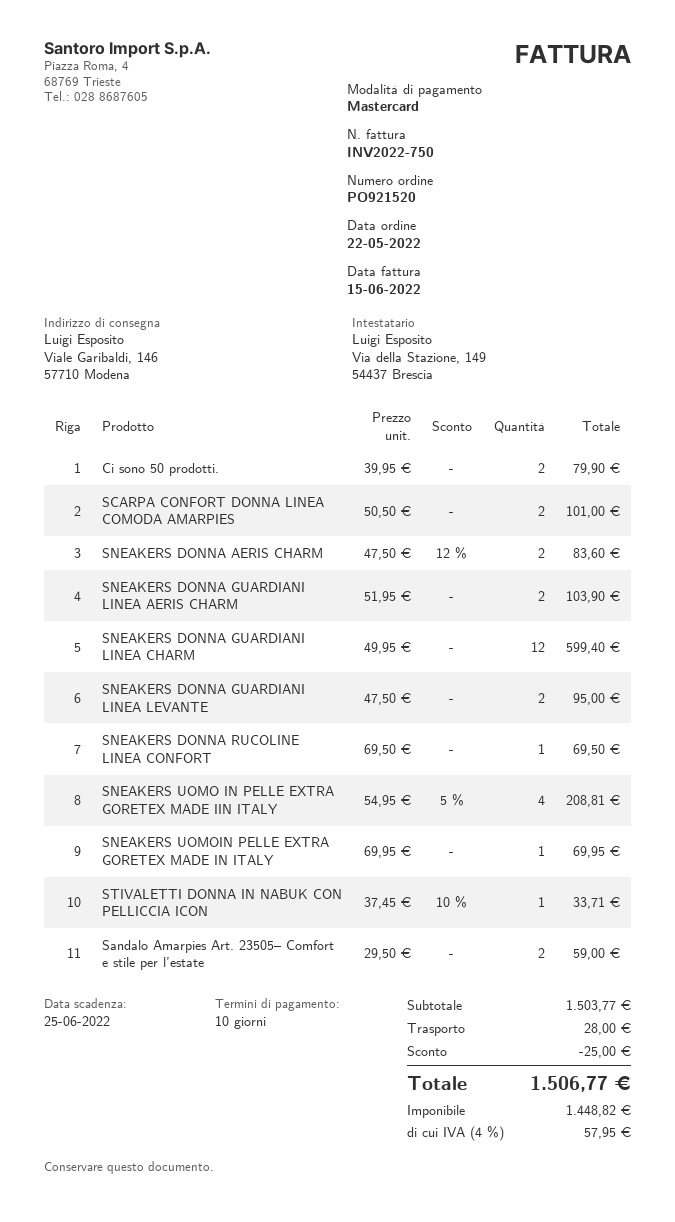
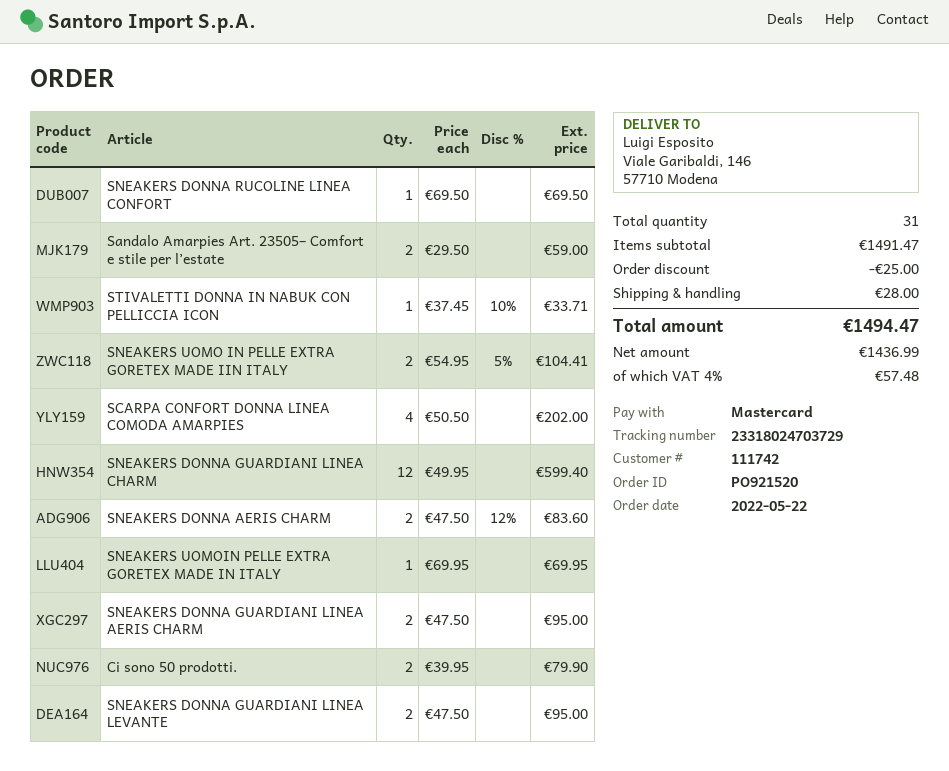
SCARPA CONFORT DONNA LINEA COMODA AMARPIES: 2 x 50.50 = 101.00 -> 4 x 50.50 = 202.00
SNEAKERS DONNA GUARDIANI LINEA AERIS CHARM: 2 x 51.95 = 103.90 -> 2 x 47.50 = 95.00
SNEAKERS UOMO IN PELLE EXTRA GORETEX MADE IIN ITALY: 4 x 54.95 - 5% = 208.81 -> 2 x 54.95 - 5% = 104.41
subtotal: 1503.77 -> 1491.47
net: 1448.82 -> 1436.99
tax: 4% = 57.95 -> 4% = 57.48
total: 1506.77 -> 1494.47

